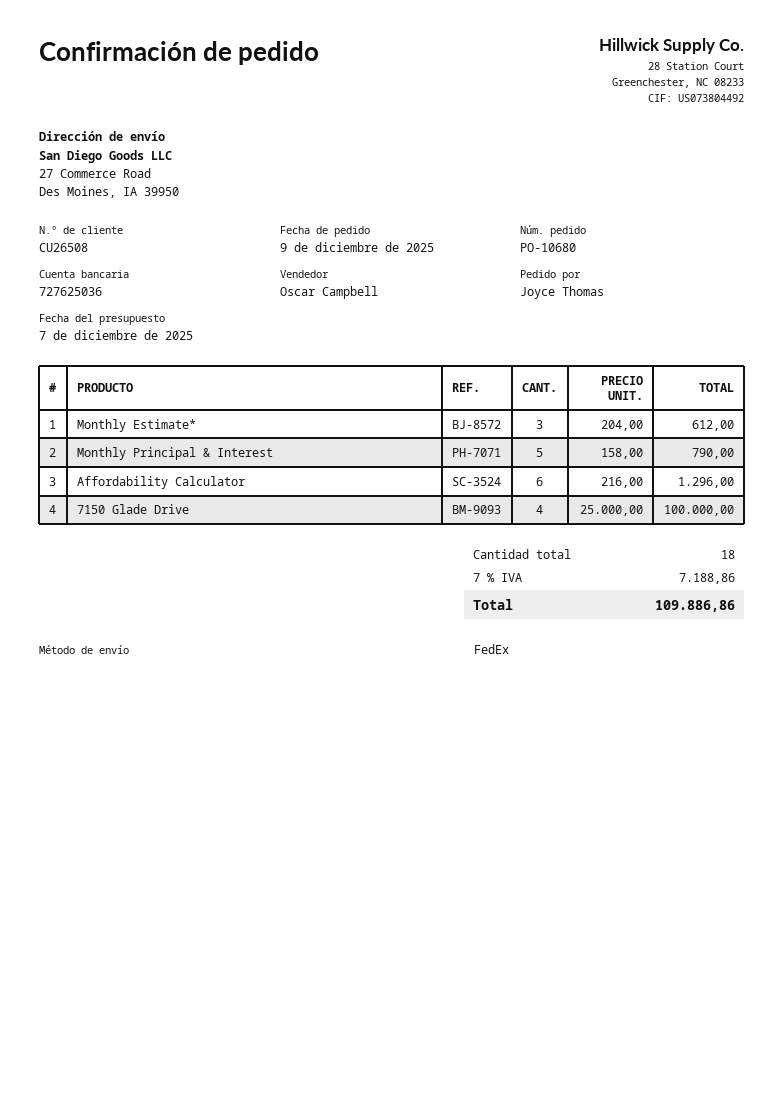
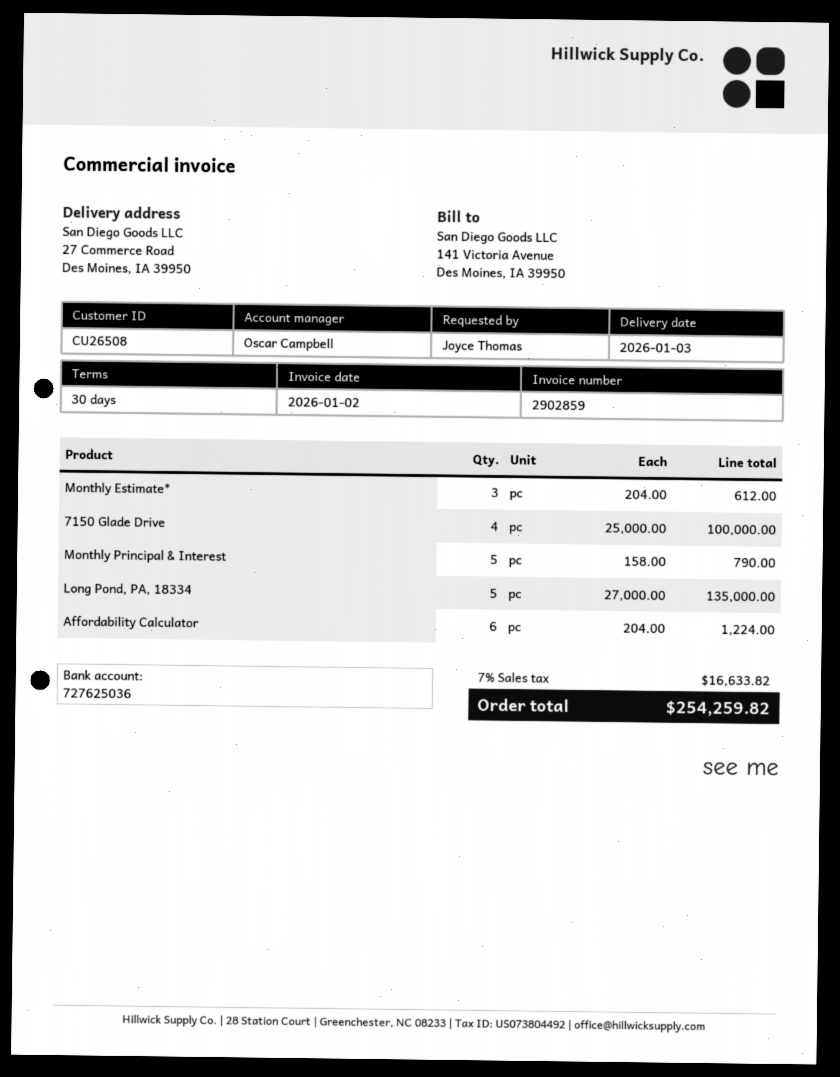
Affordability Calculator: 6 x 216.00 = 1296.00 -> 6 x 204.00 = 1224.00
Long Pond, PA, 18334: none -> 5 x 27000.00 = 135000.00
tax: 7% = 7188.86 -> 7% = 16633.82
total: 109886.86 -> 254259.82

